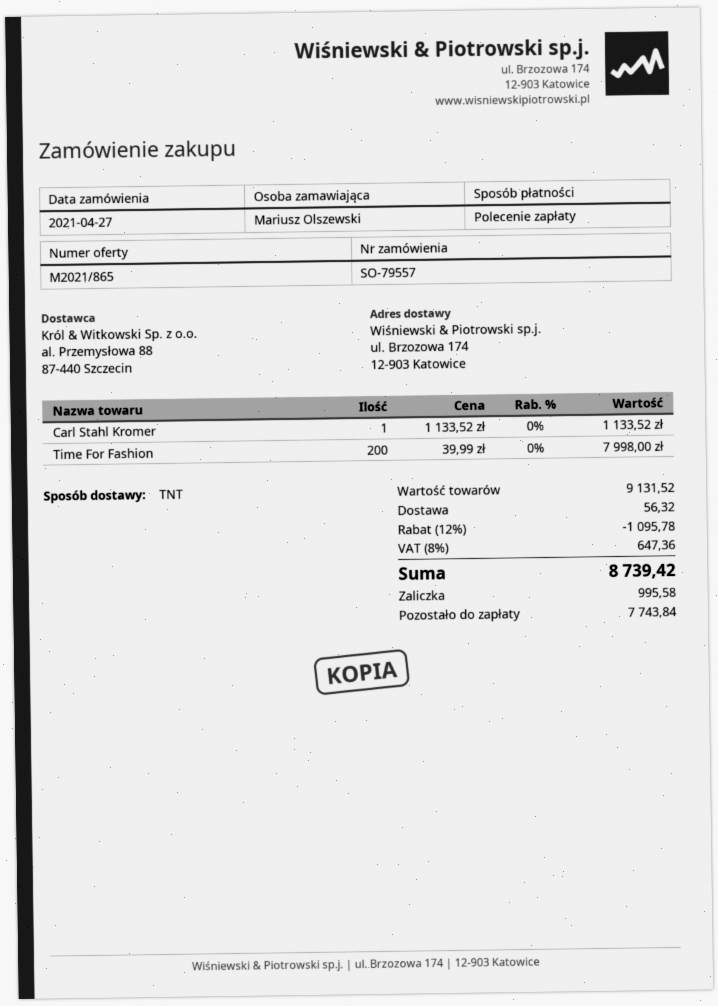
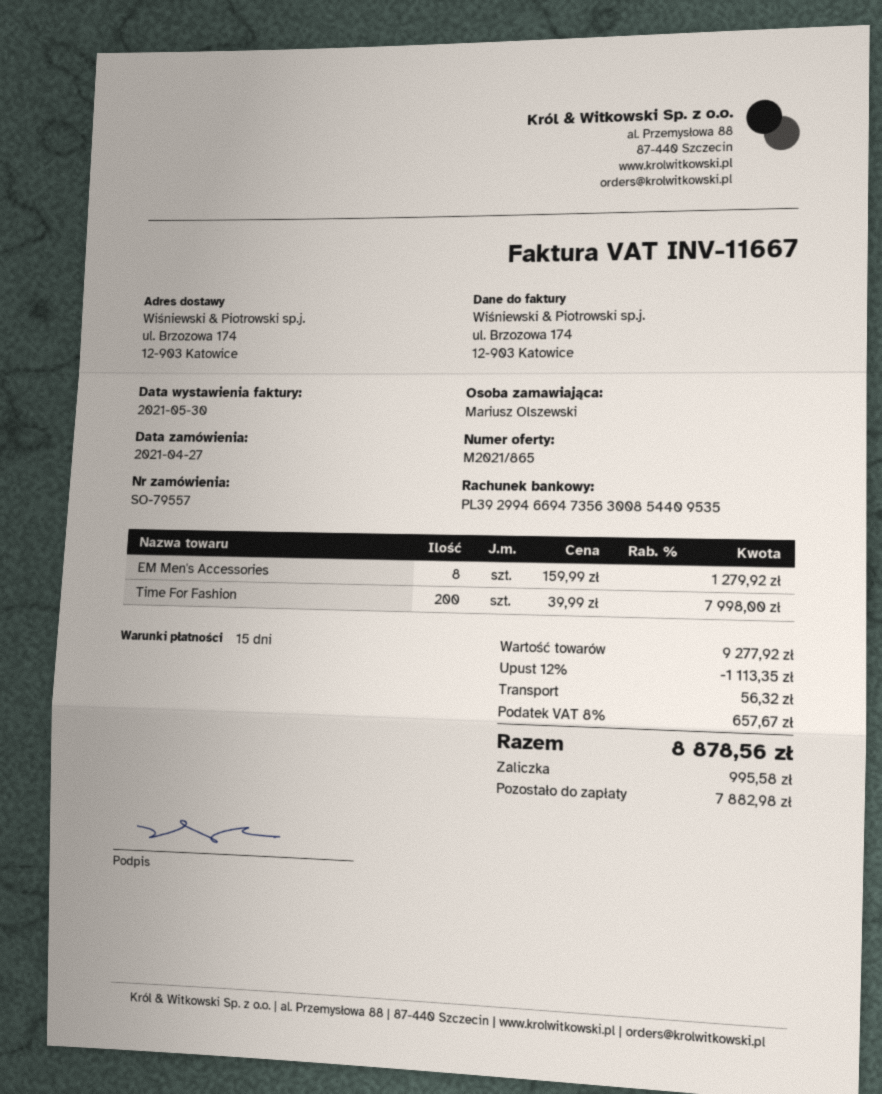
Carl Stahl Kromer: 1 x 1133.52 = 1133.52 -> none
EM Men's Accessories: none -> 8 x 159.99 = 1279.92
subtotal: 9131.52 -> 9277.92
discount: 12% = 1095.78 -> 12% = 1113.35
tax: 8% = 647.36 -> 8% = 657.67
total: 8739.42 -> 8878.56
balance: 7743.84 -> 7882.98

